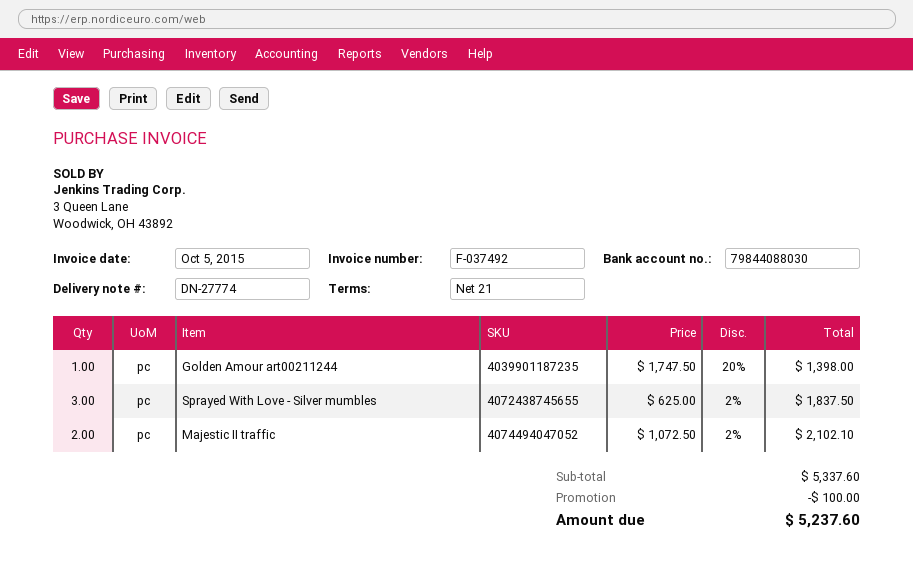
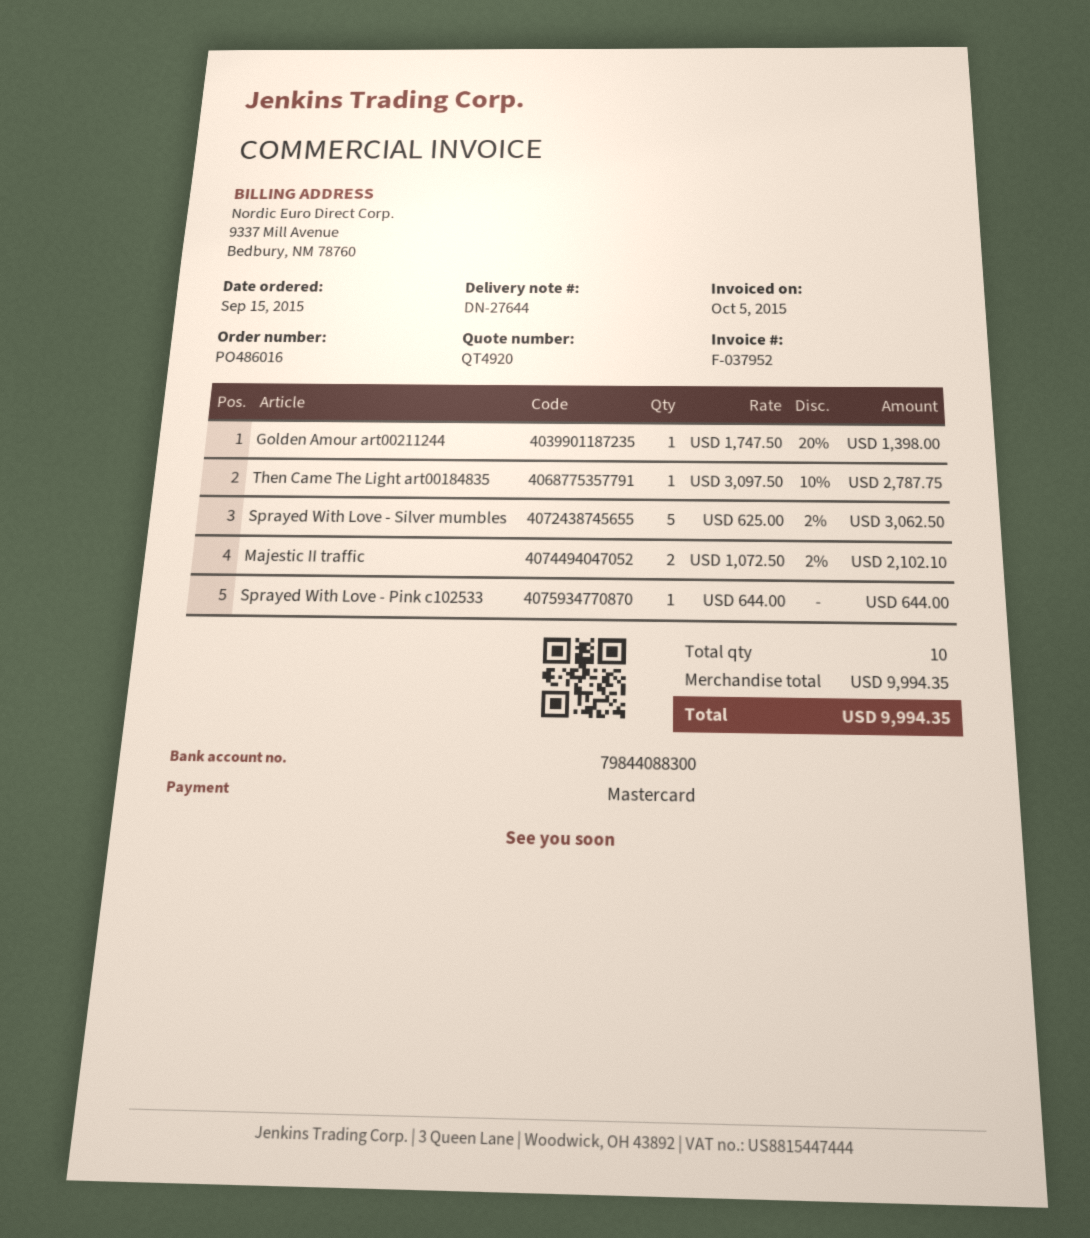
delivery note number: DN-27774 -> DN-27644
invoice number: F-037492 -> F-037952
bank account: 79844088030 -> 79844088300
Sprayed With Love - Silver mumbles: 3 x 625.00 - 2% = 1837.50 -> 5 x 625.00 - 2% = 3062.50
Then Came The Light art00184835: none -> 1 x 3097.50 - 10% = 2787.75
Sprayed With Love - Pink c102533: none -> 1 x 644.00 = 644.00
subtotal: 5337.60 -> 9994.35
discount: 100.00 -> none
total: 5237.60 -> 9994.35

